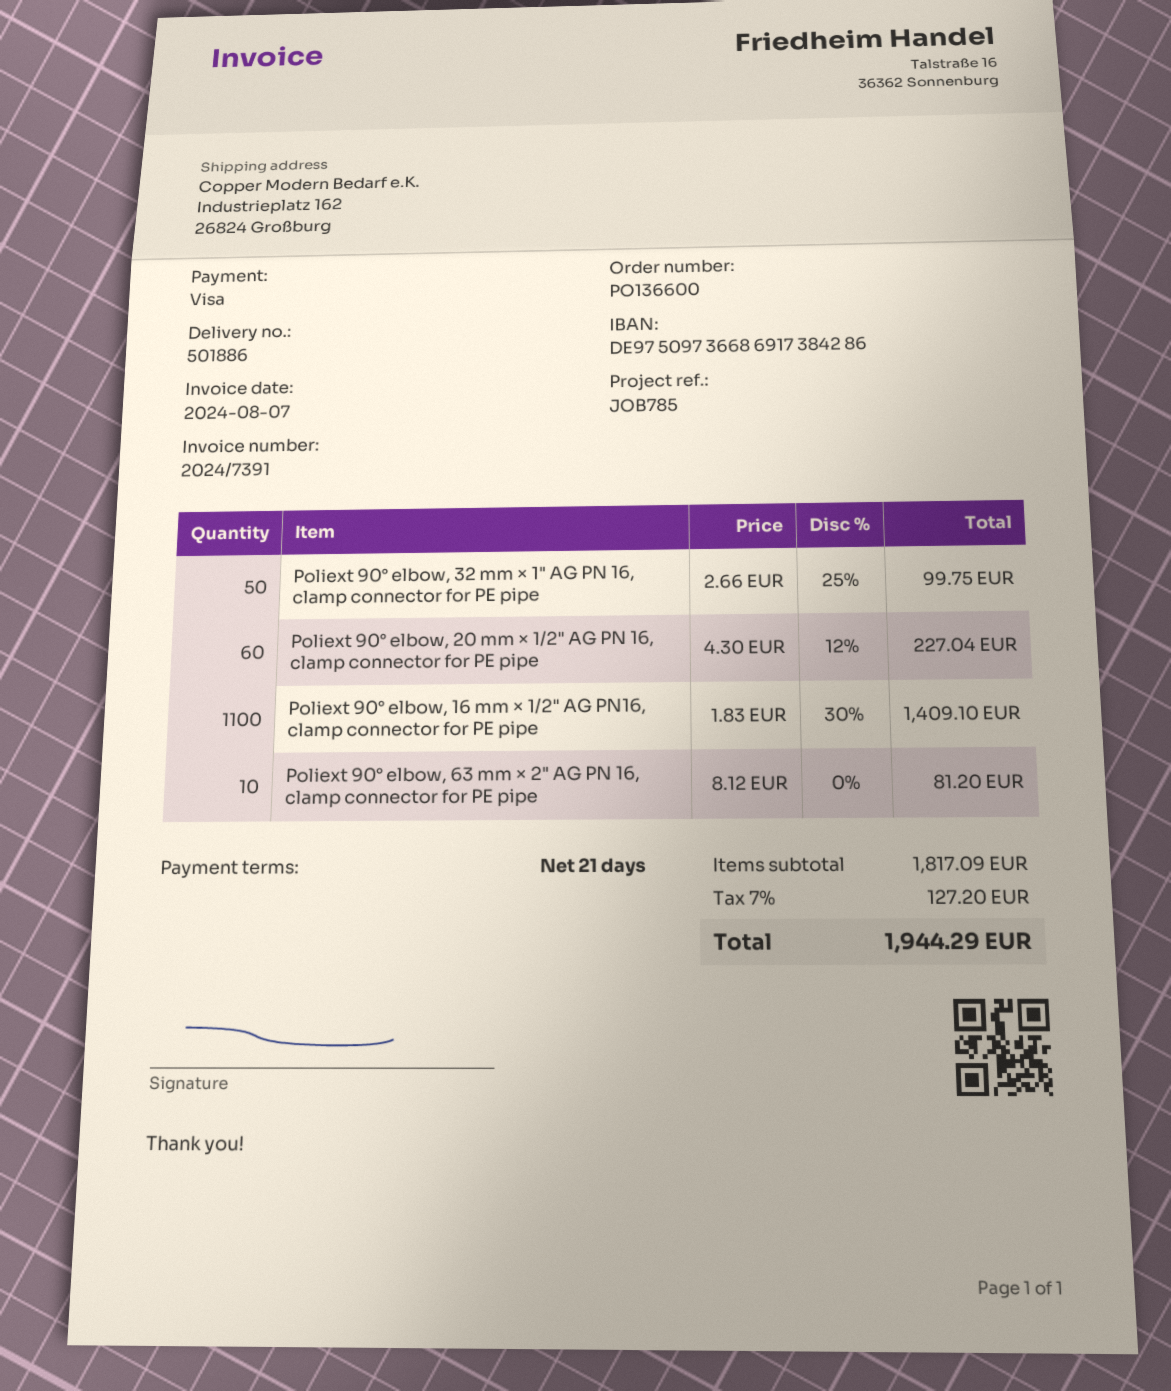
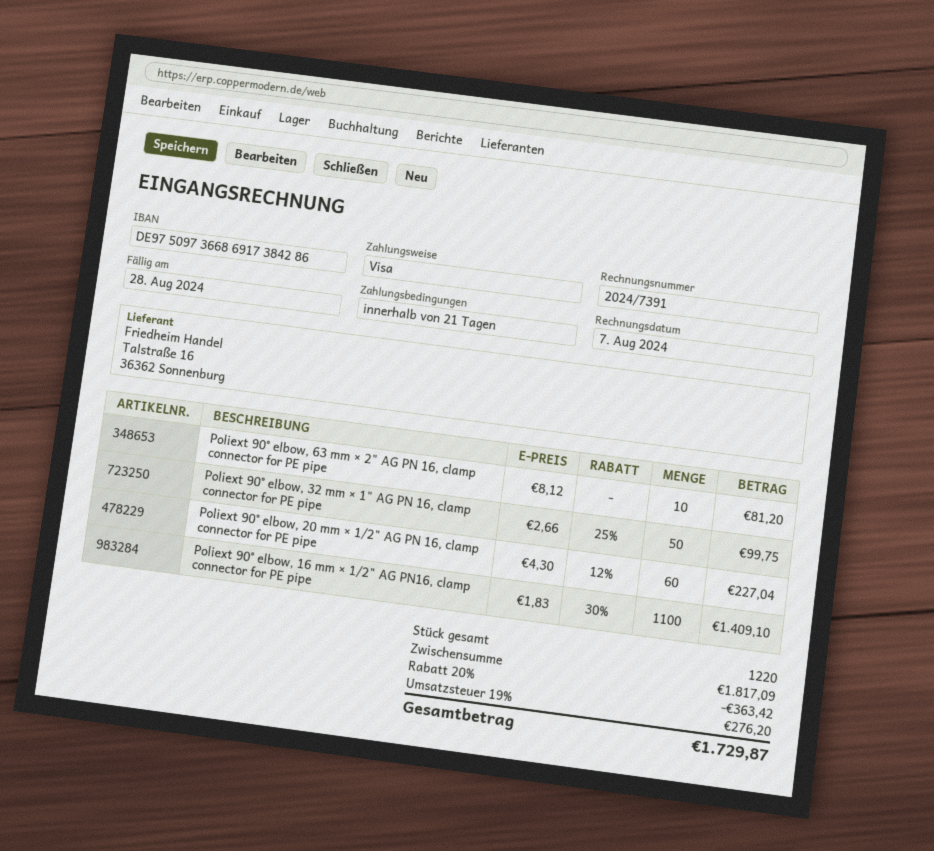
discount: none -> 20% = 363.42
tax: 7% = 127.20 -> 19% = 276.20
total: 1944.29 -> 1729.87

